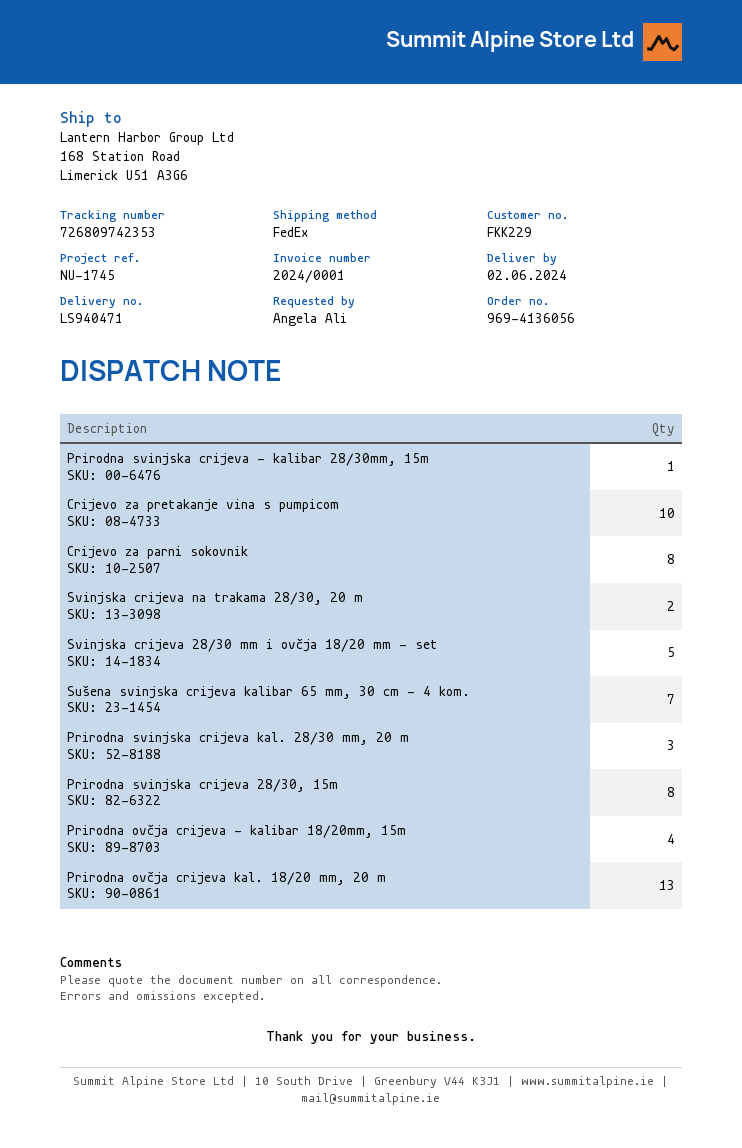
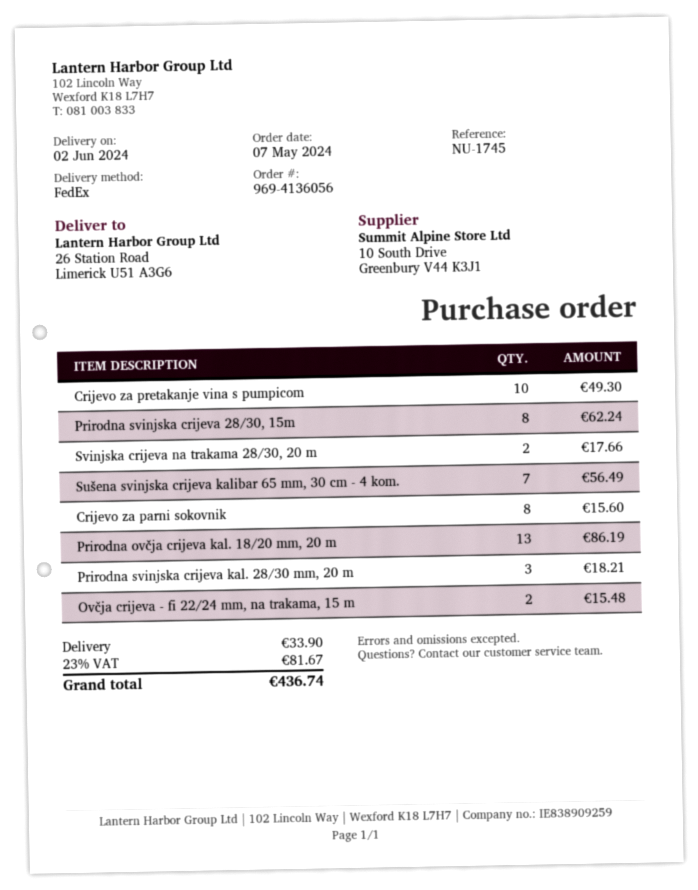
ship to: 168 Station Road, Limerick U51 A3G6 -> 26 Station Road, Limerick U51 A3G6
Prirodna svinjska crijeva - kalibar 28/30mm, 15m: 1 -> none
Svinjska crijeva 28/30 mm i ovčja 18/20 mm - set: 5 -> none
Prirodna ovčja crijeva - kalibar 18/20mm, 15m: 4 -> none
Ovčja crijeva - fi 22/24 mm, na trakama, 15 m: none -> 2

